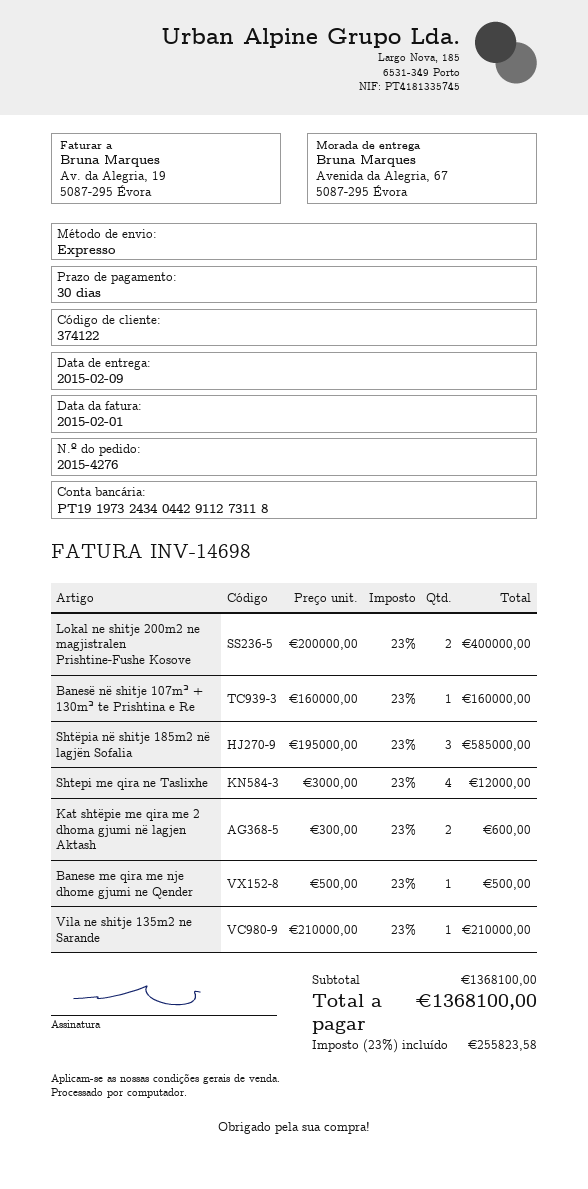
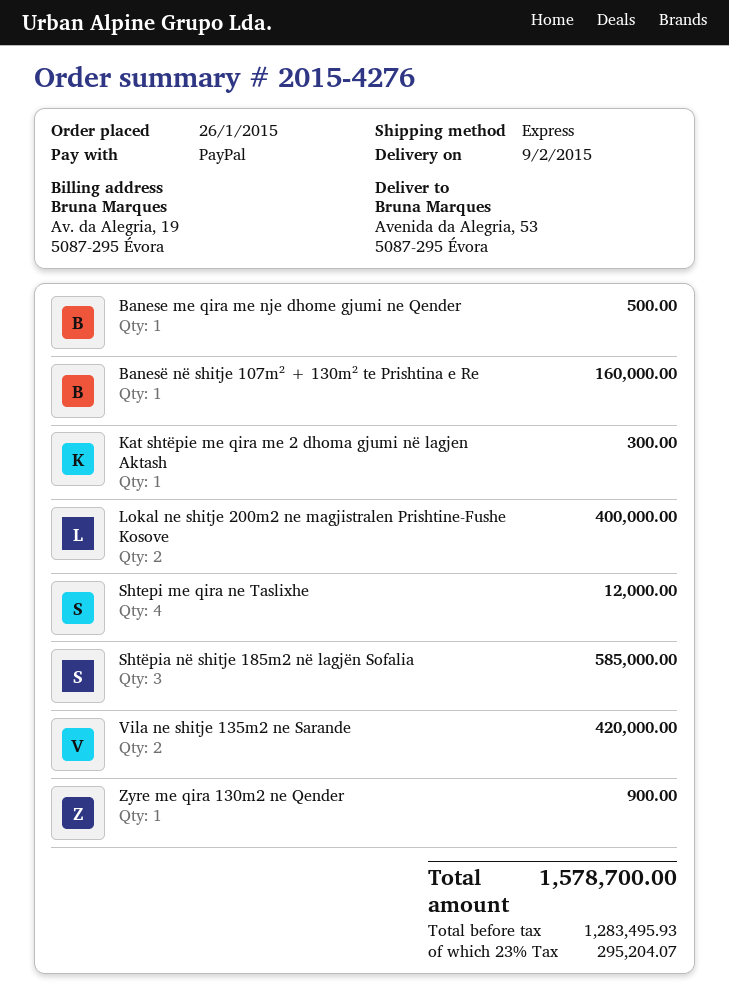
ship to: Avenida da Alegria, 67, 5087-295 Évora -> Avenida da Alegria, 53, 5087-295 Évora
Kat shtëpie me qira me 2 dhoma gjumi në lagjen Aktash: 2 for 600.00 -> 1 for 300.00
Vila ne shitje 135m2 ne Sarande: 1 for 210000.00 -> 2 for 420000.00
Zyre me qira 130m2 ne Qender: none -> 1 for 900.00
tax: 23% = 255823.58 -> 23% = 295204.07
total: 1368100.00 -> 1578700.00

